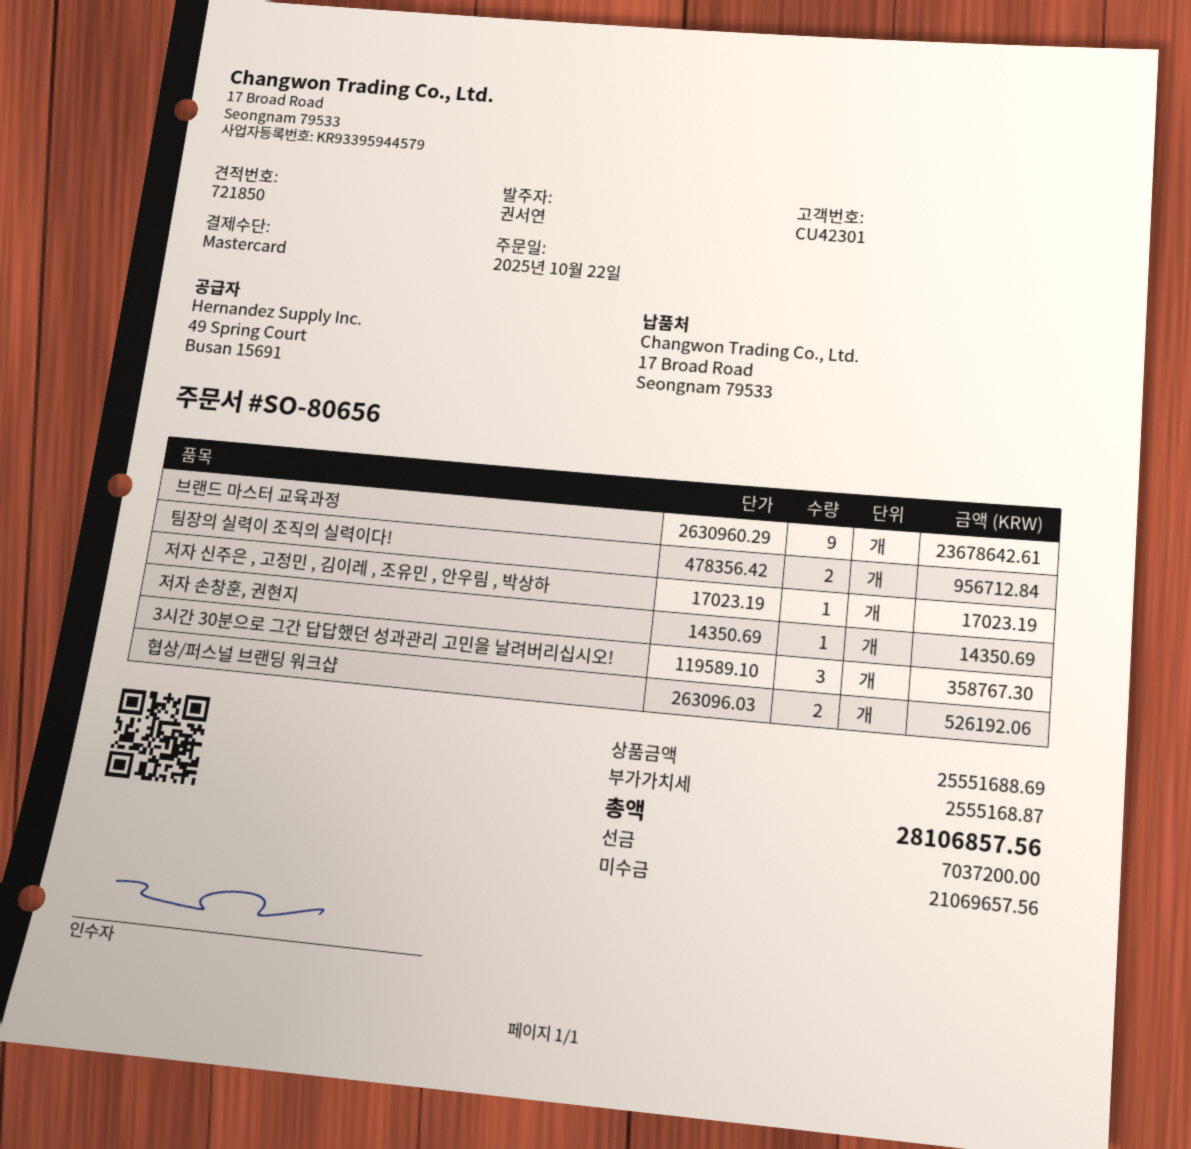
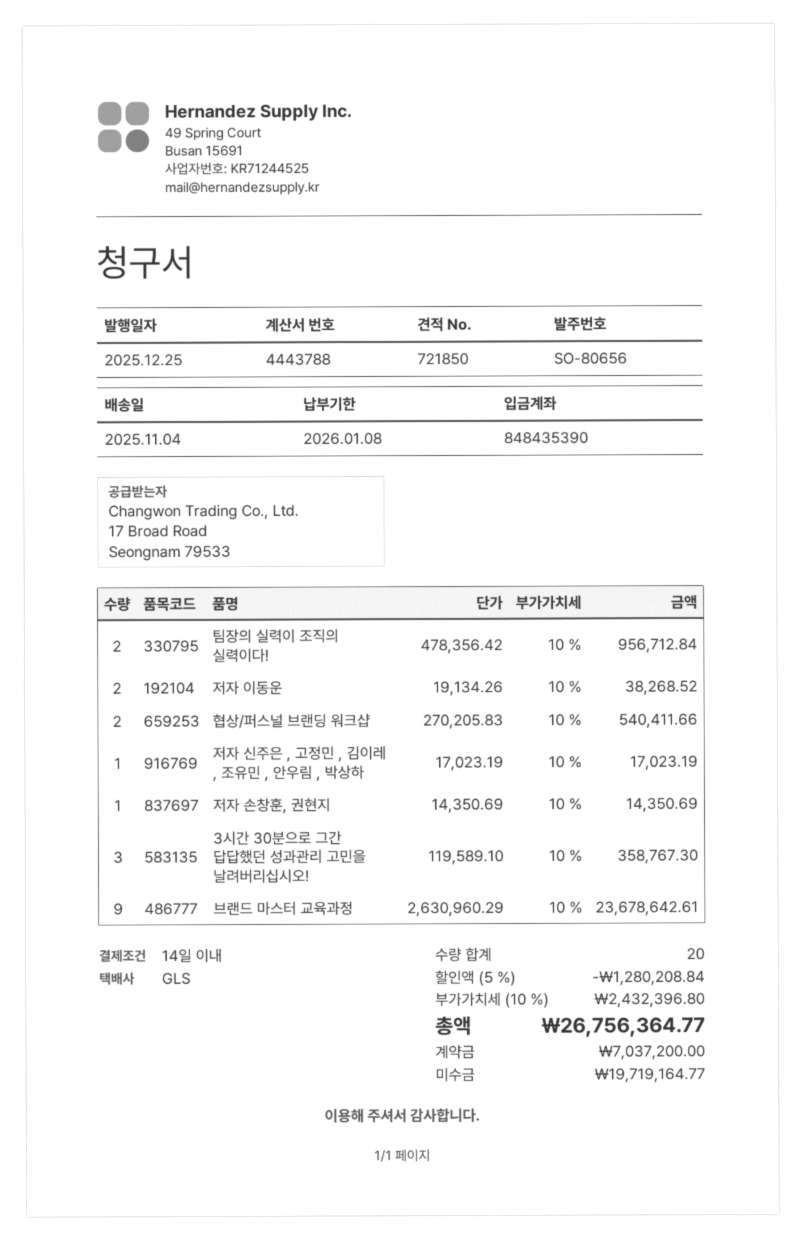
협상/퍼스널 브랜딩 워크샵: 2 x 263096.03 = 526192.06 -> 2 x 270205.83 = 540411.66
저자 이동운: none -> 2 x 19134.26 = 38268.52
discount: none -> 5% = 1280208.84
tax: 2555168.87 -> 2432396.80
total: 28106857.56 -> 26756364.77
balance: 21069657.56 -> 19719164.77

